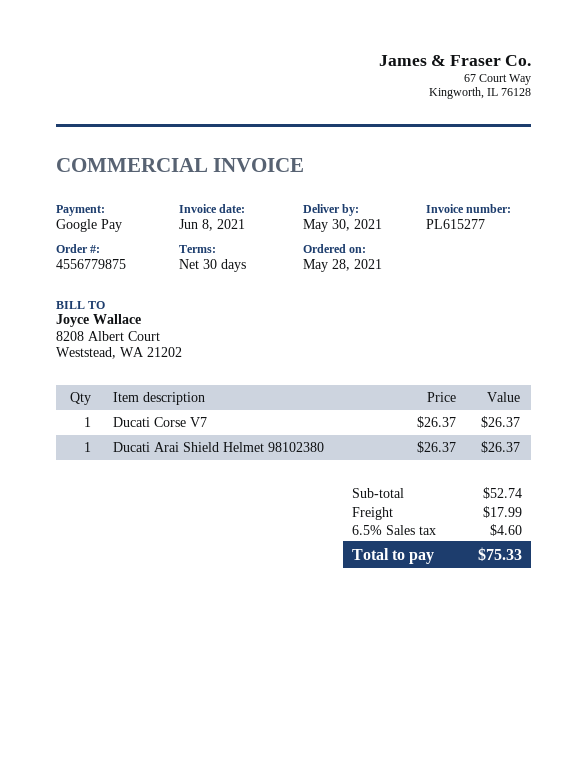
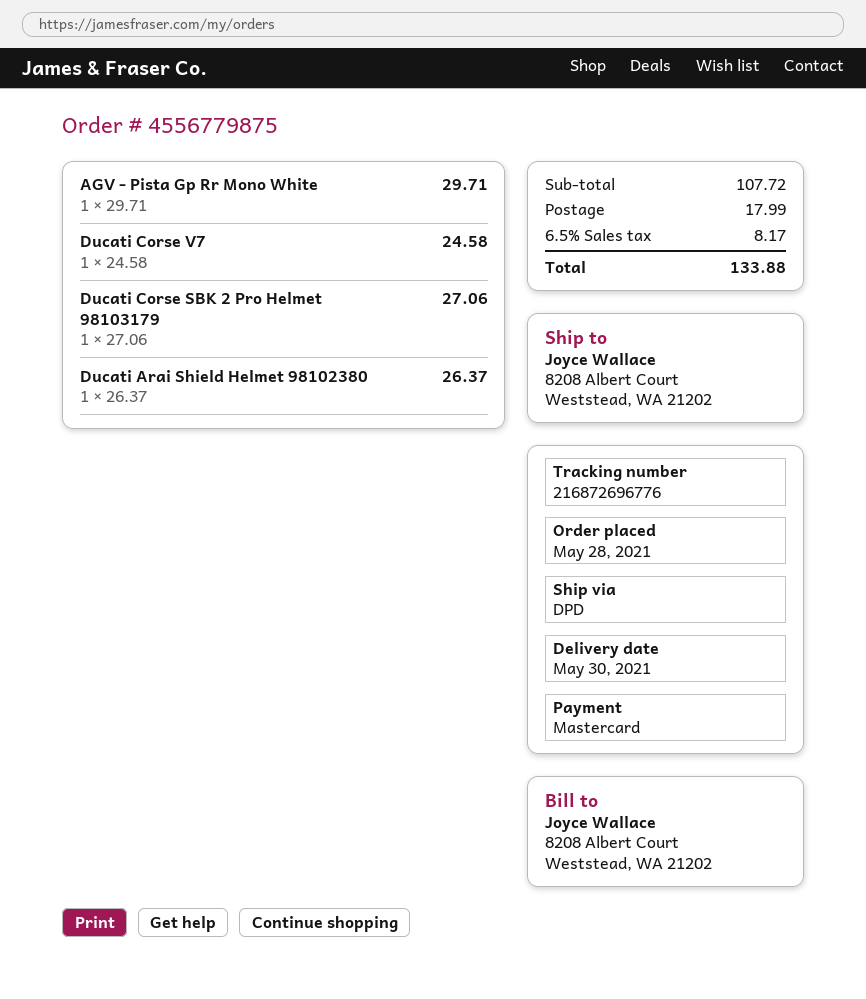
payment method: Google Pay -> Mastercard
Ducati Corse V7: 1 x 26.37 = 26.37 -> 1 x 24.58 = 24.58
AGV - Pista Gp Rr Mono White: none -> 1 x 29.71 = 29.71
Ducati Corse SBK 2 Pro Helmet 98103179: none -> 1 x 27.06 = 27.06
subtotal: 52.74 -> 107.72
tax: 6.5% = 4.60 -> 6.5% = 8.17
total: 75.33 -> 133.88

